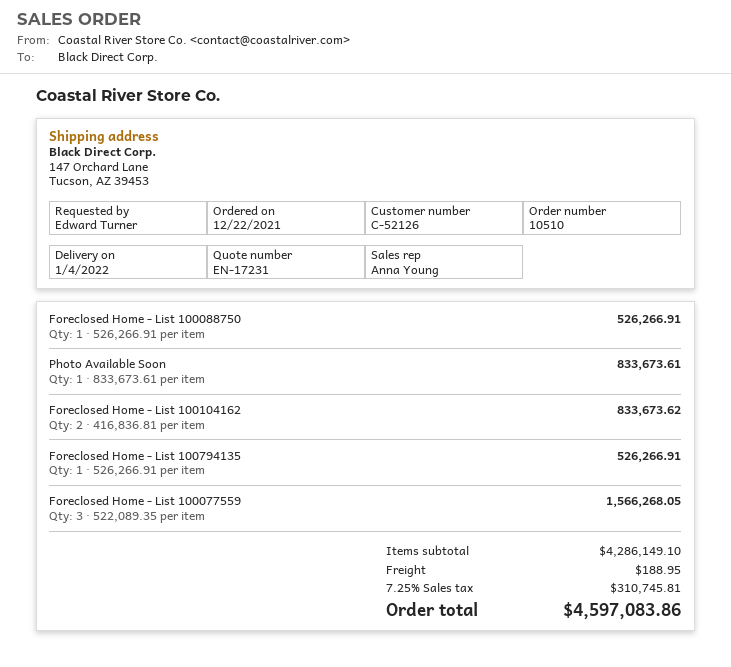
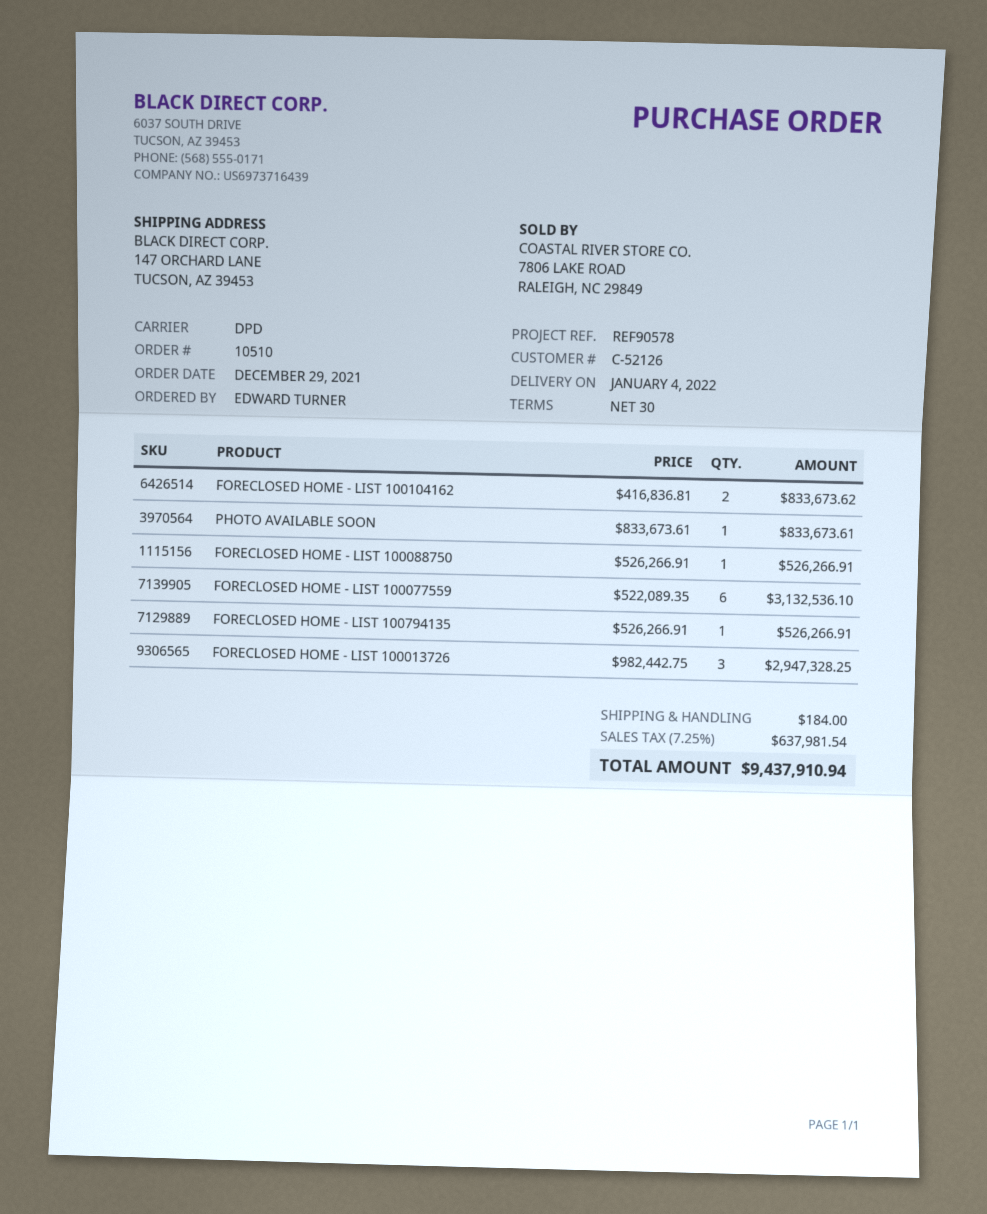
order date: 2021-12-22 -> 2021-12-29
Foreclosed Home - List 100077559: 3 x 522089.35 = 1566268.05 -> 6 x 522089.35 = 3132536.10
FORECLOSED HOME - LIST 100013726: none -> 3 x 982442.75 = 2947328.25
shipping: 188.95 -> 184.00
tax: 7.25% = 310745.81 -> 7.25% = 637981.54
total: 4597083.86 -> 9437910.94

